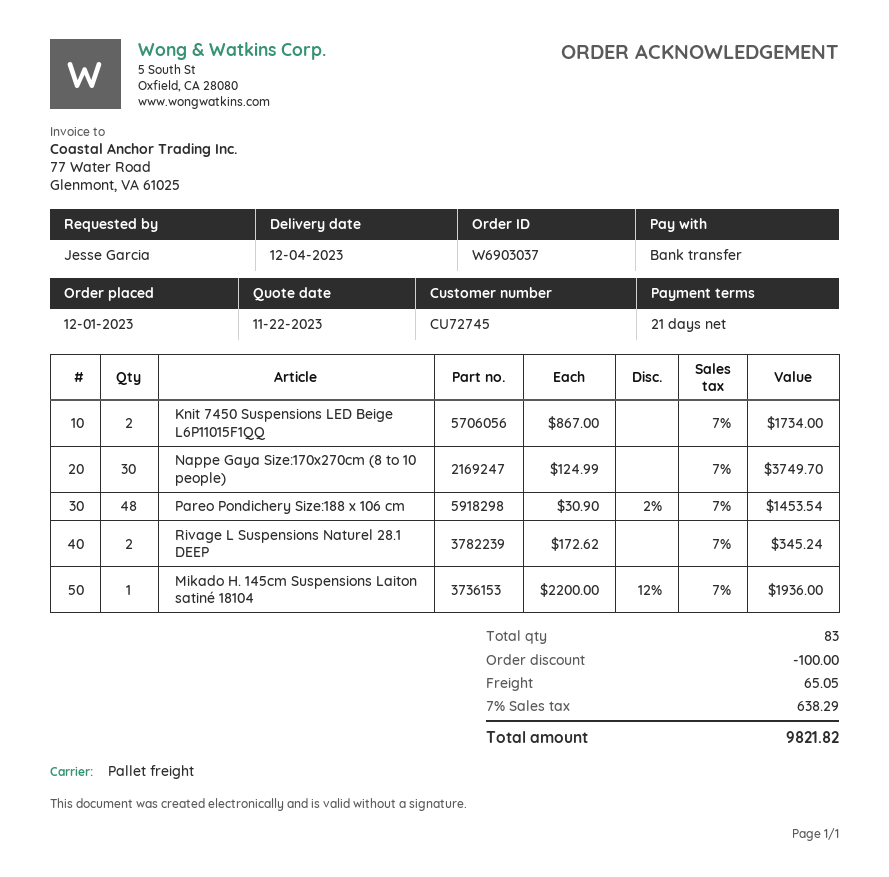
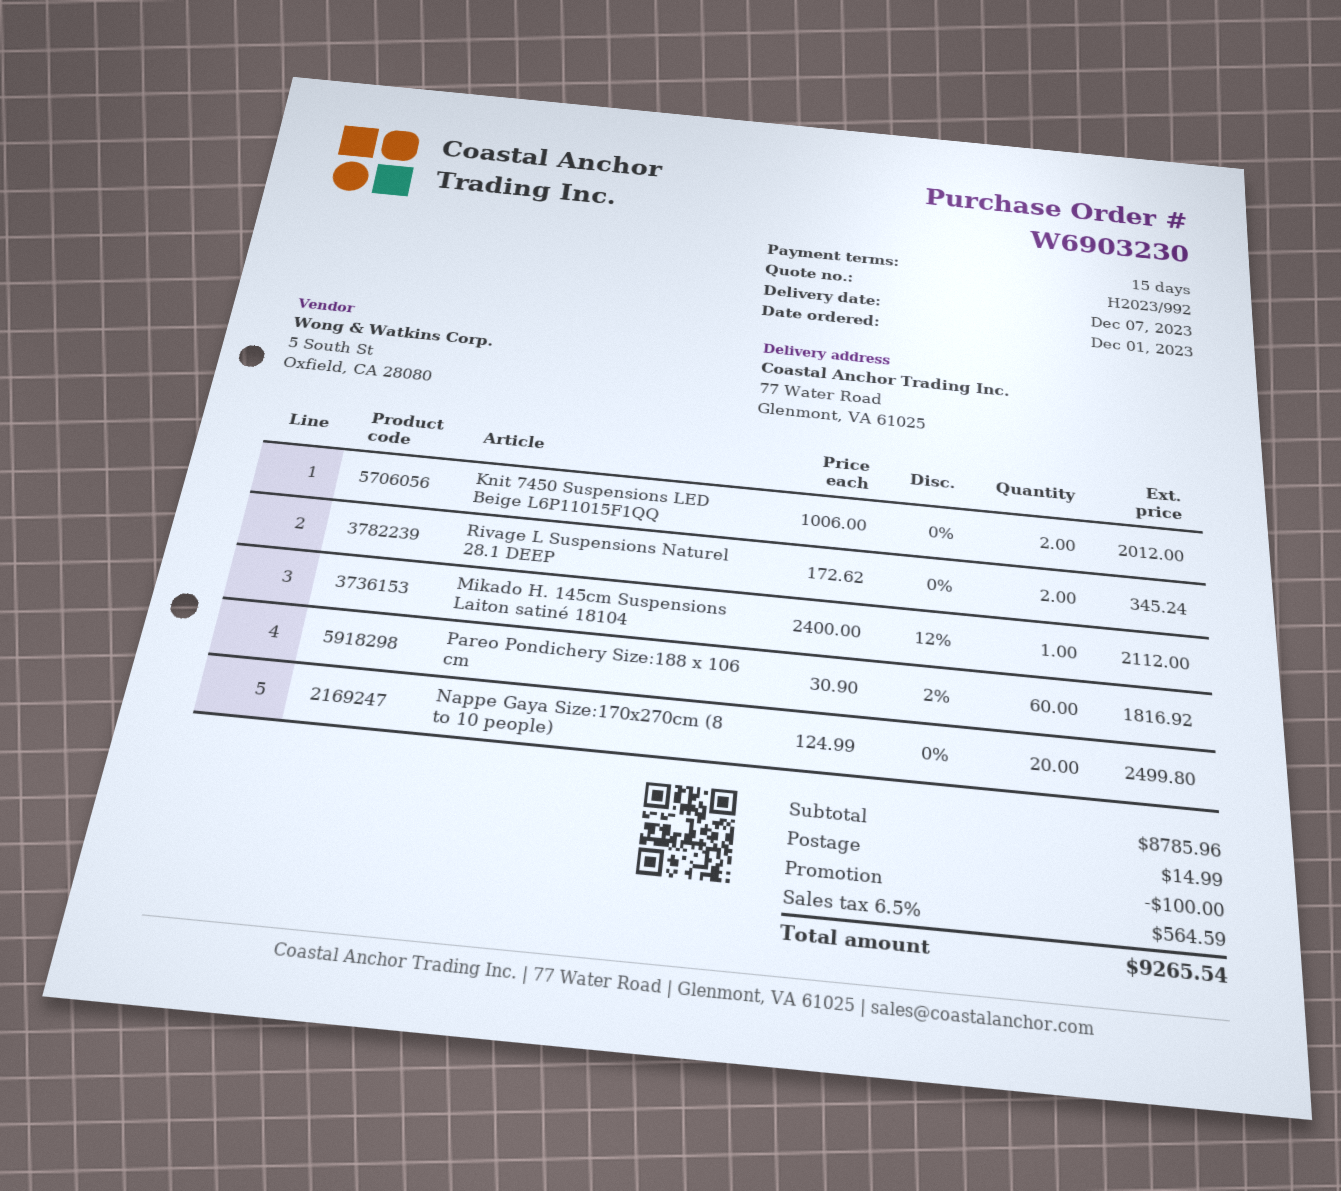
order number: W6903037 -> W6903230
delivery date: 2023-12-04 -> 2023-12-07
payment terms: 21 days -> 15 days
Knit 7450 Suspensions LED Beige L6P11015F1QQ: 2 x 867.00 = 1734.00 -> 2 x 1006.00 = 2012.00
Nappe Gaya Size:170x270cm (8 to 10 people): 30 x 124.99 = 3749.70 -> 20 x 124.99 = 2499.80
Pareo Pondichery Size:188 x 106 cm: 48 x 30.90 - 2% = 1453.54 -> 60 x 30.90 - 2% = 1816.92
Mikado H. 145cm Suspensions Laiton satiné 18104: 1 x 2200.00 - 12% = 1936.00 -> 1 x 2400.00 - 12% = 2112.00
shipping: 65.05 -> 14.99
tax: 7% = 638.29 -> 6.5% = 564.59
total: 9821.82 -> 9265.54

